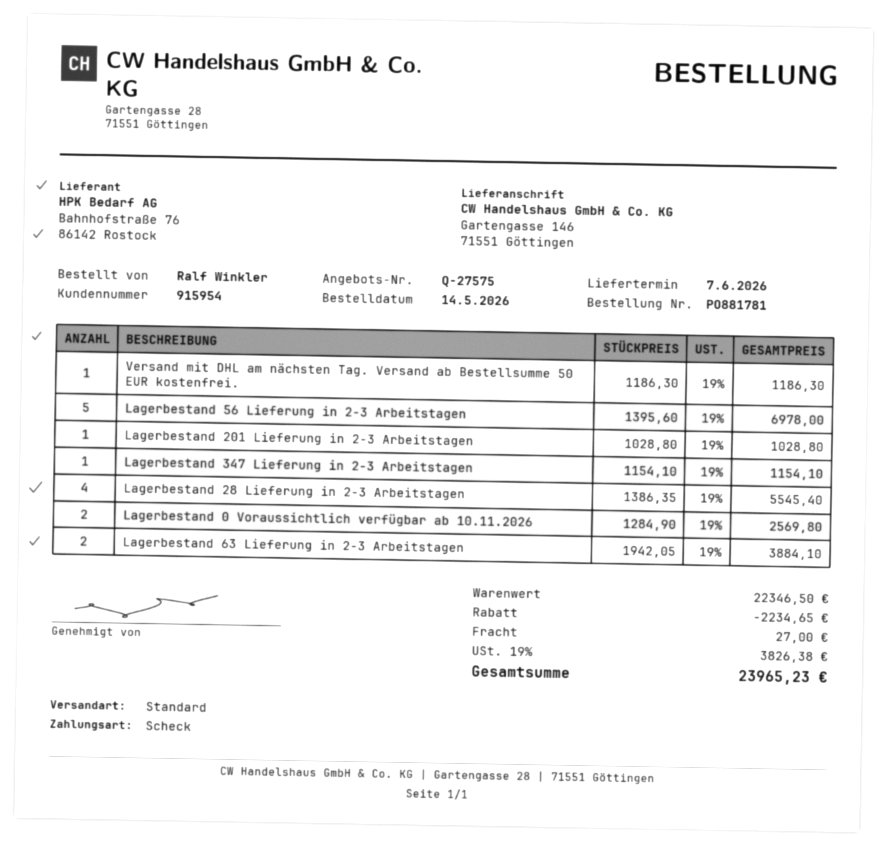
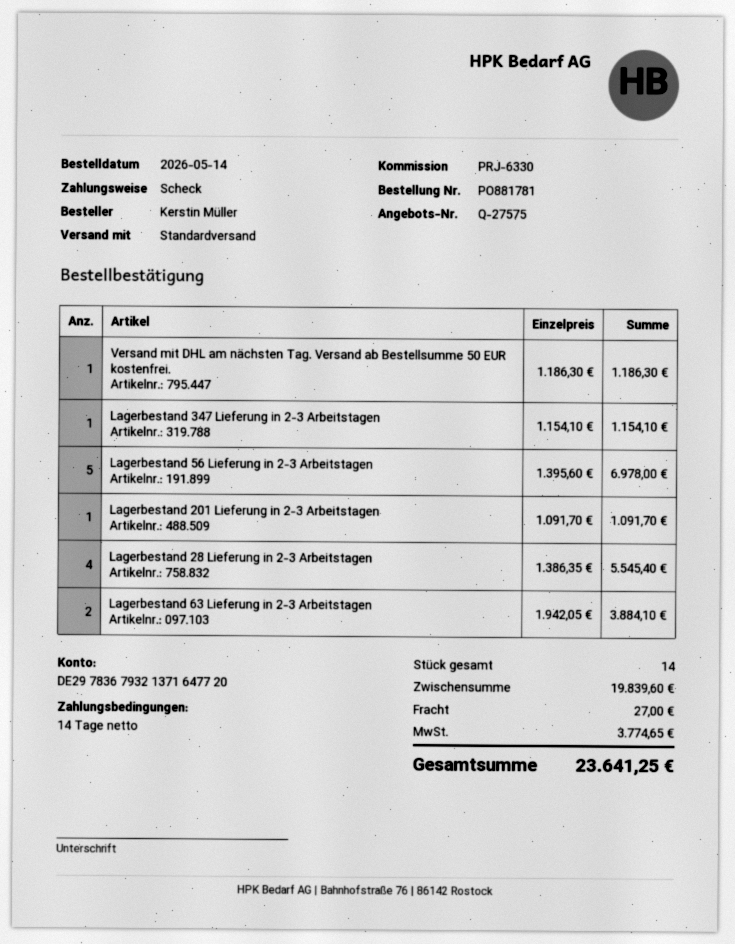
ordered by: Ralf Winkler -> Kerstin Müller
Lagerbestand 201 Lieferung in 2-3 Arbeitstagen: 1 x 1028.80 = 1028.80 -> 1 x 1091.70 = 1091.70
Lagerbestand 0 Voraussichtlich verfügbar ab 10.11.2026: 2 x 1284.90 = 2569.80 -> none
subtotal: 22346.50 -> 19839.60
discount: 2234.65 -> none
tax: 3826.38 -> 3774.65
total: 23965.23 -> 23641.25

